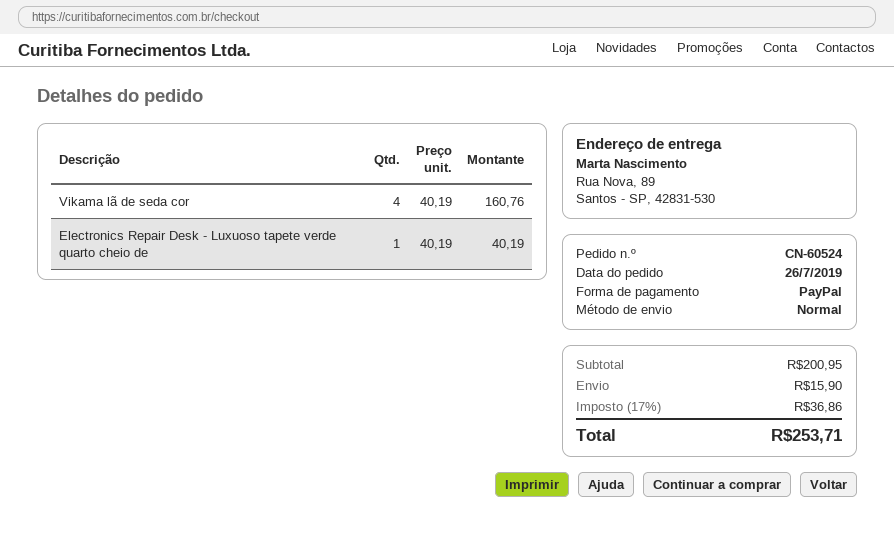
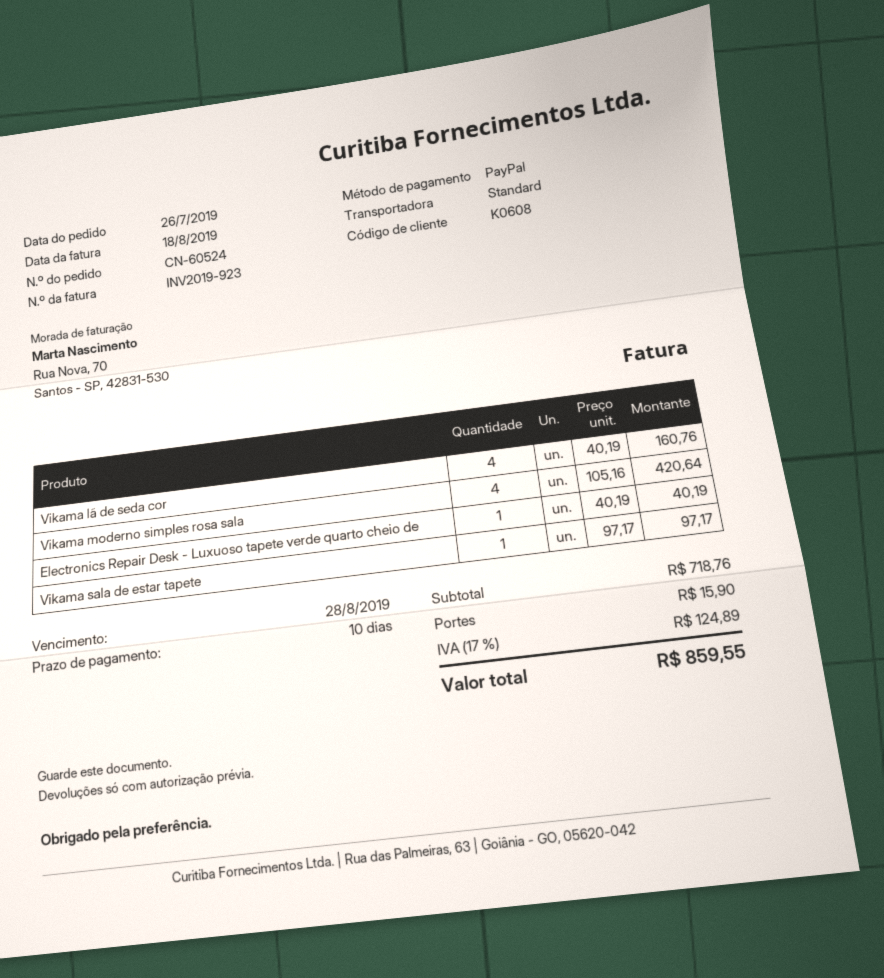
Vikama moderno simples rosa sala: none -> 4 x 105.16 = 420.64
Vikama sala de estar tapete: none -> 1 x 97.17 = 97.17
subtotal: 200.95 -> 718.76
tax: 17% = 36.86 -> 17% = 124.89
total: 253.71 -> 859.55

